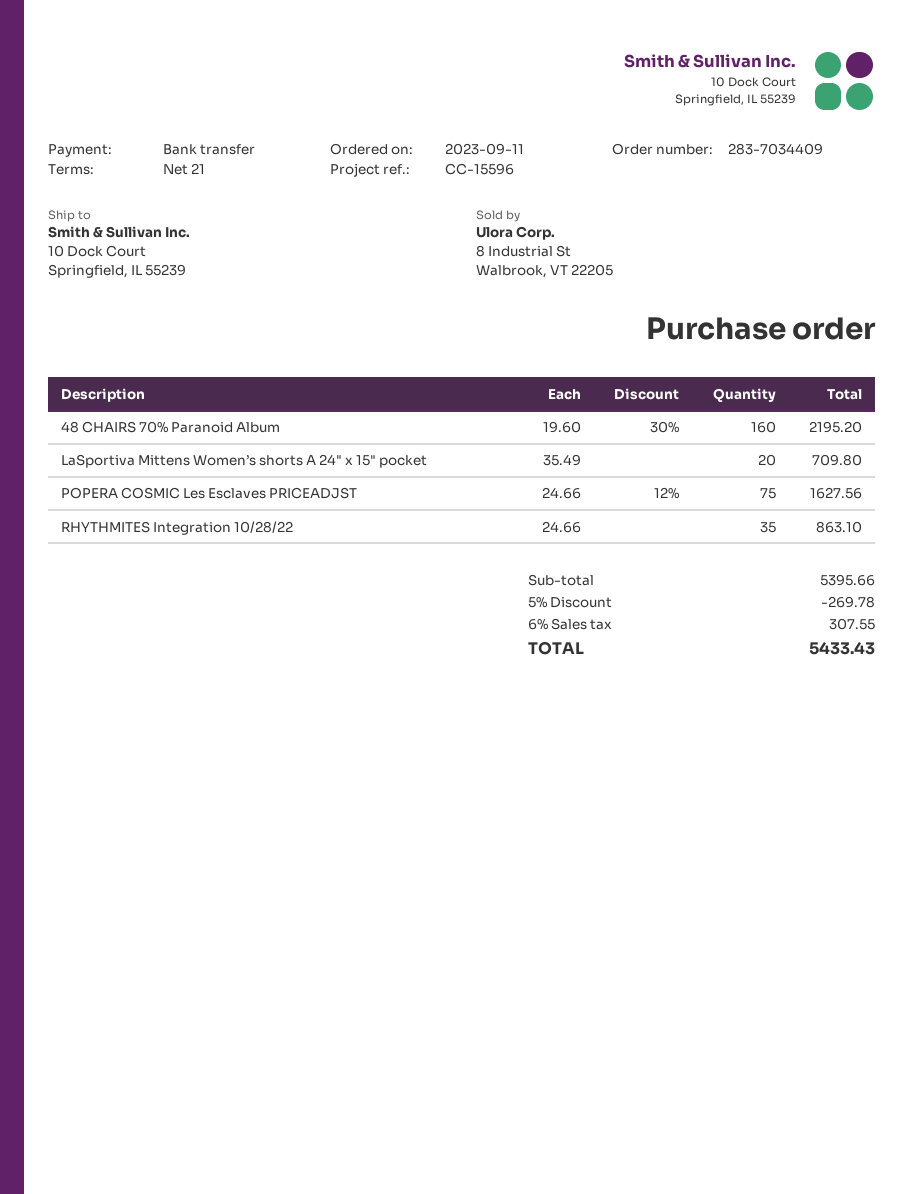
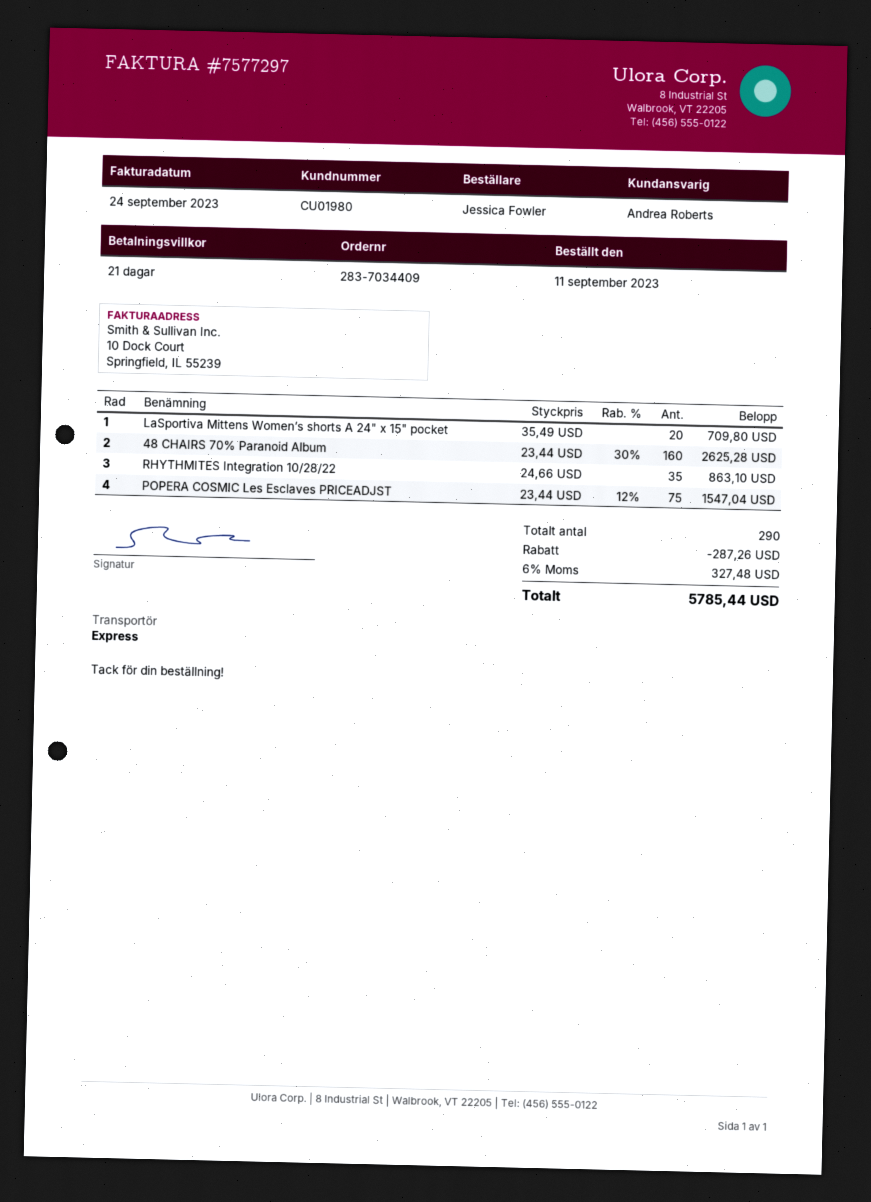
48 CHAIRS 70% Paranoid Album: 160 x 19.60 - 30% = 2195.20 -> 160 x 23.44 - 30% = 2625.28
POPERA COSMIC Les Esclaves PRICEADJST: 75 x 24.66 - 12% = 1627.56 -> 75 x 23.44 - 12% = 1547.04
discount: 269.78 -> 287.26
tax: 6% = 307.55 -> 6% = 327.48
total: 5433.43 -> 5785.44

